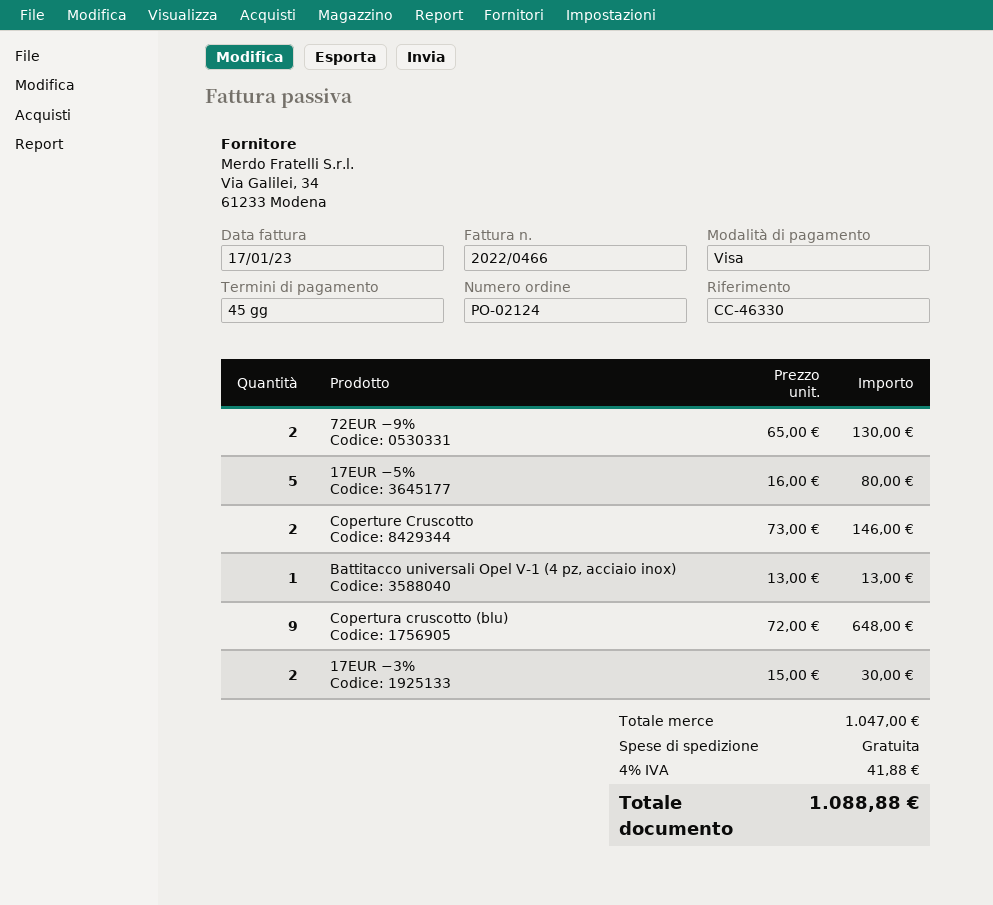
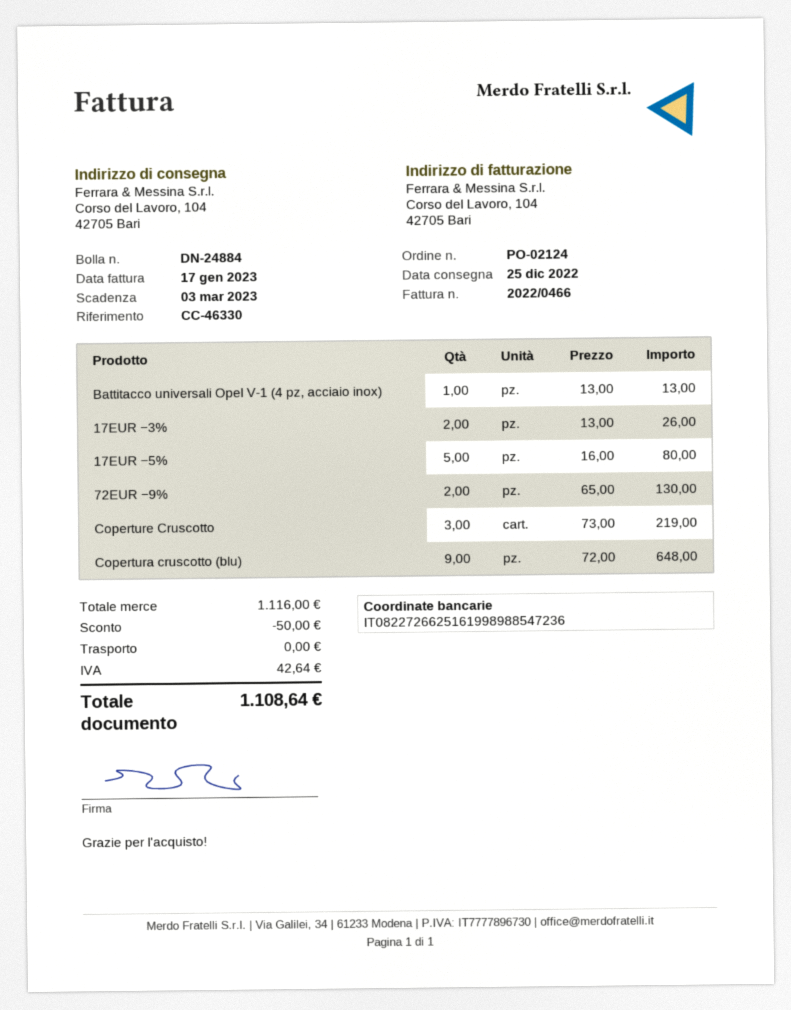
Coperture Cruscotto: 2 x 73.00 = 146.00 -> 3 x 73.00 = 219.00
17EUR −3%: 2 x 15.00 = 30.00 -> 2 x 13.00 = 26.00
subtotal: 1047.00 -> 1116.00
discount: none -> 50.00
tax: 41.88 -> 42.64
total: 1088.88 -> 1108.64

